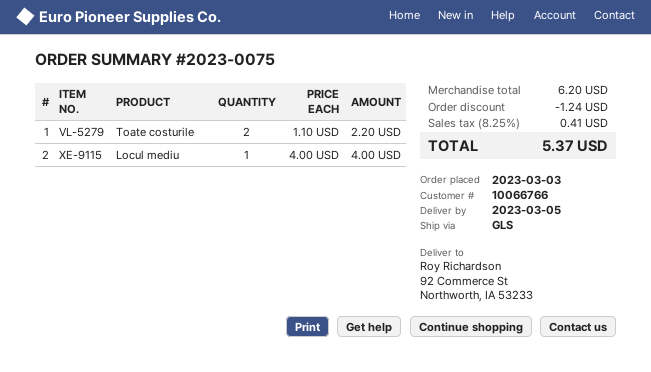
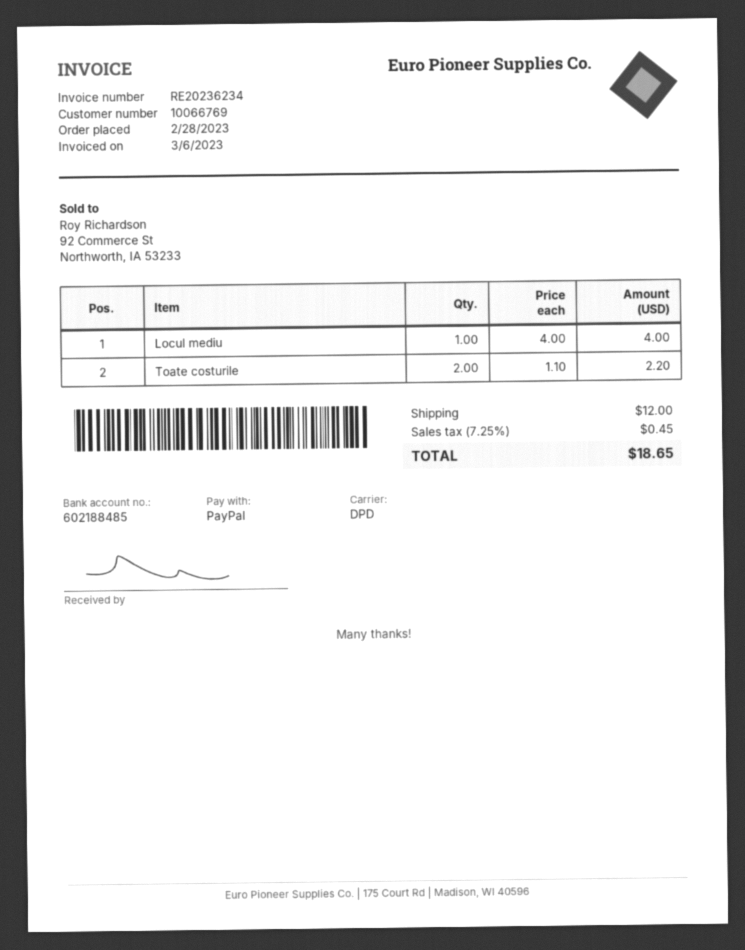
order date: 2023-03-03 -> 2023-02-28
customer number: 10066766 -> 10066769
shipping method: GLS -> DPD
discount: 1.24 -> none
shipping: none -> 12.00
tax: 8.25% = 0.41 -> 7.25% = 0.45
total: 5.37 -> 18.65

